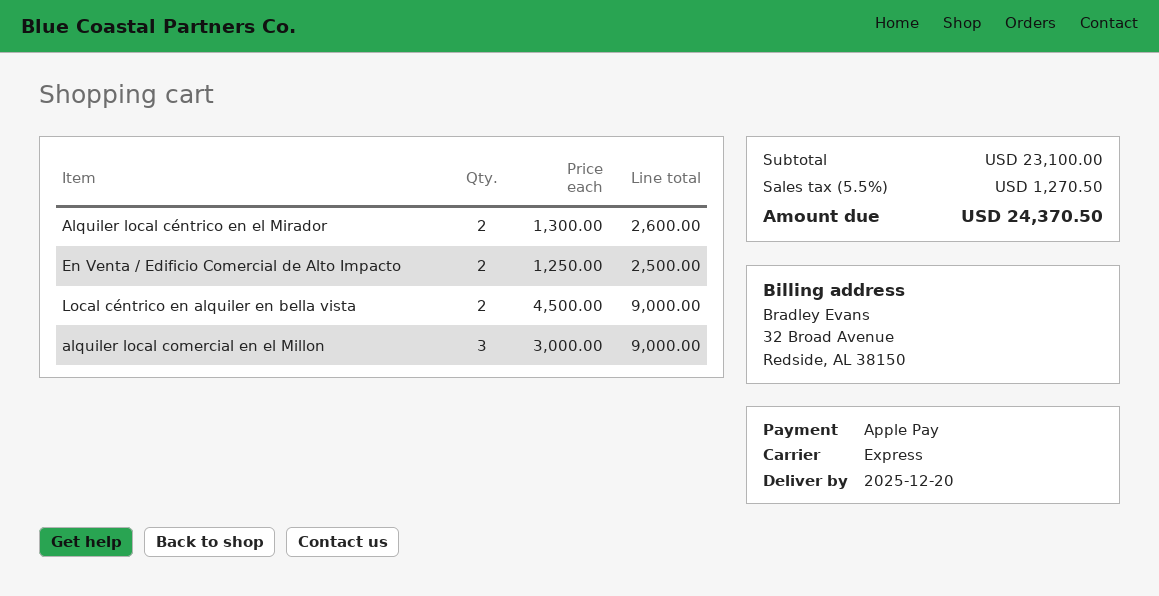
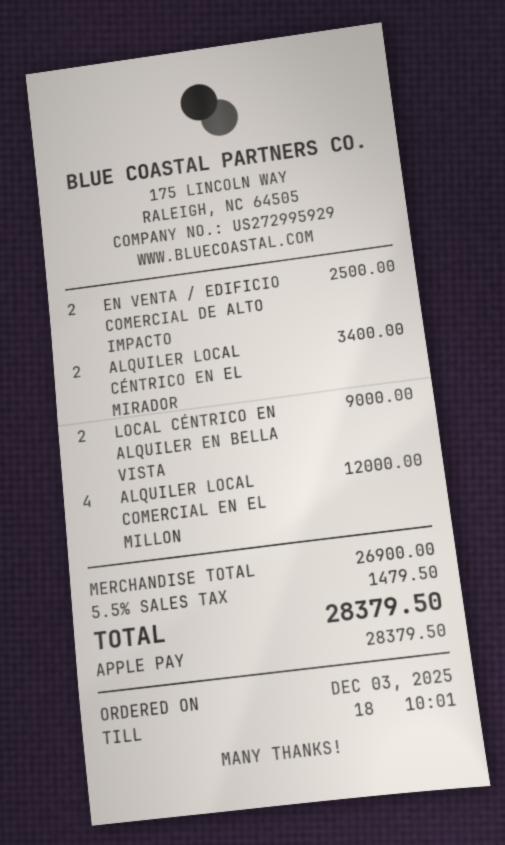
Alquiler local céntrico en el Mirador: 2 for 2600.00 -> 2 for 3400.00
alquiler local comercial en el Millon: 3 for 9000.00 -> 4 for 12000.00
subtotal: 23100.00 -> 26900.00
tax: 5.5% = 1270.50 -> 5.5% = 1479.50
total: 24370.50 -> 28379.50

